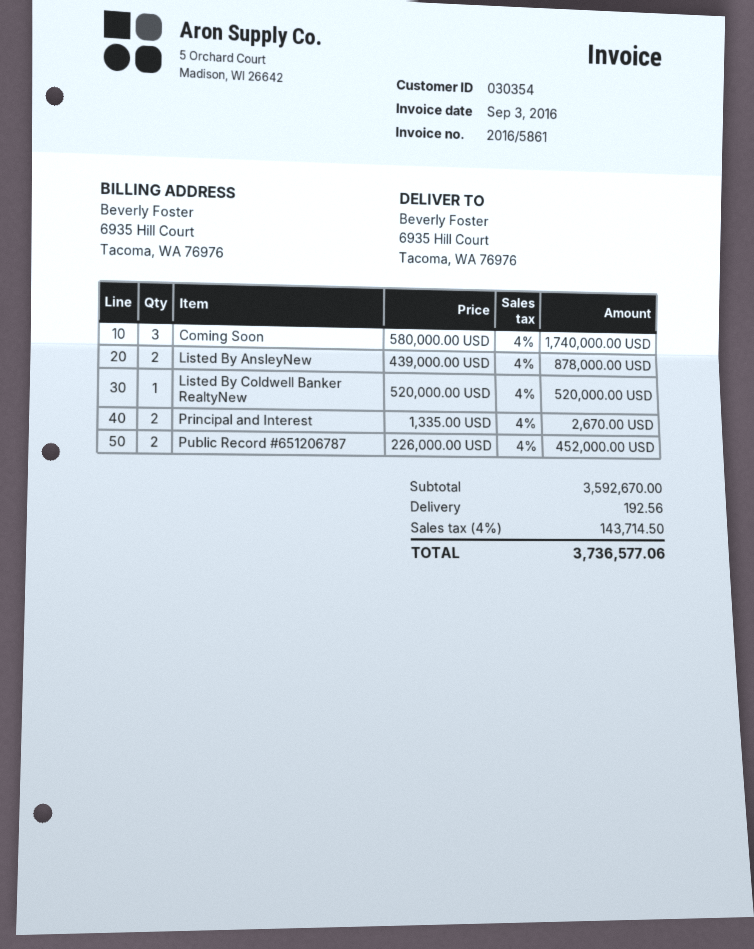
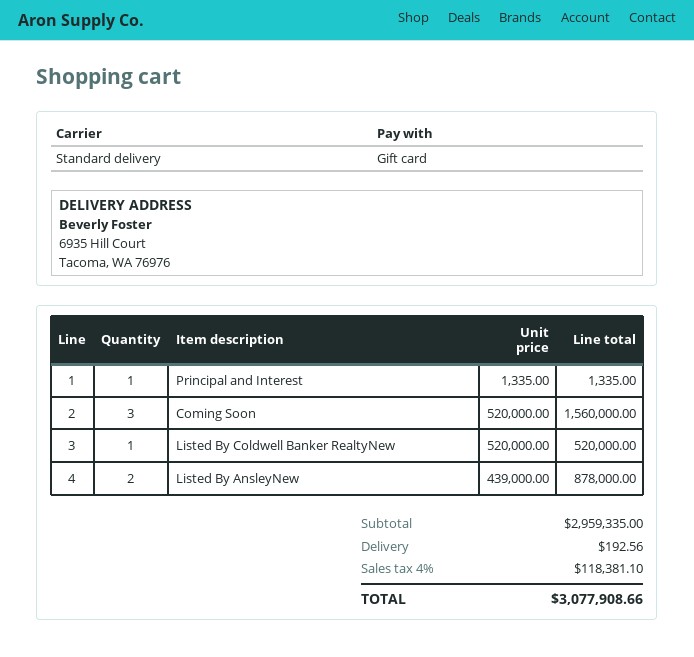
Coming Soon: 3 x 580000.00 = 1740000.00 -> 3 x 520000.00 = 1560000.00
Principal and Interest: 2 x 1335.00 = 2670.00 -> 1 x 1335.00 = 1335.00
Public Record #651206787: 2 x 226000.00 = 452000.00 -> none
subtotal: 3592670.00 -> 2959335.00
tax: 4% = 143714.50 -> 4% = 118381.10
total: 3736577.06 -> 3077908.66

